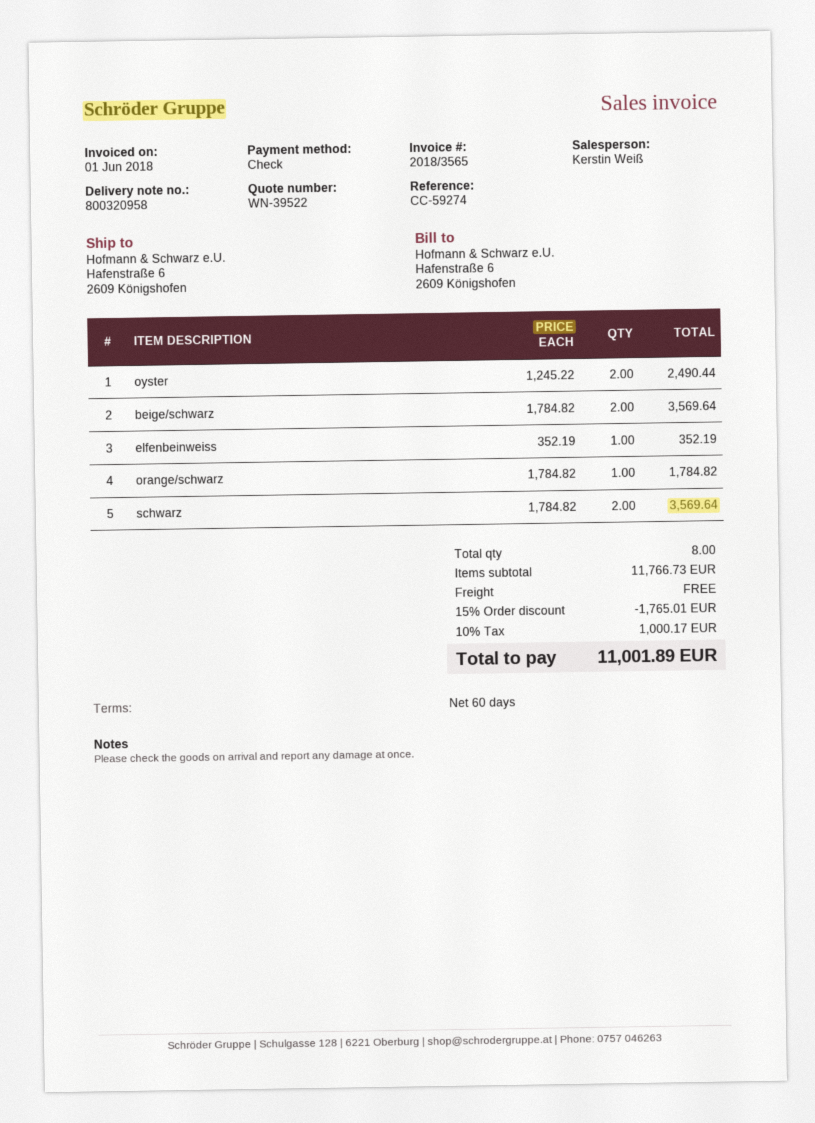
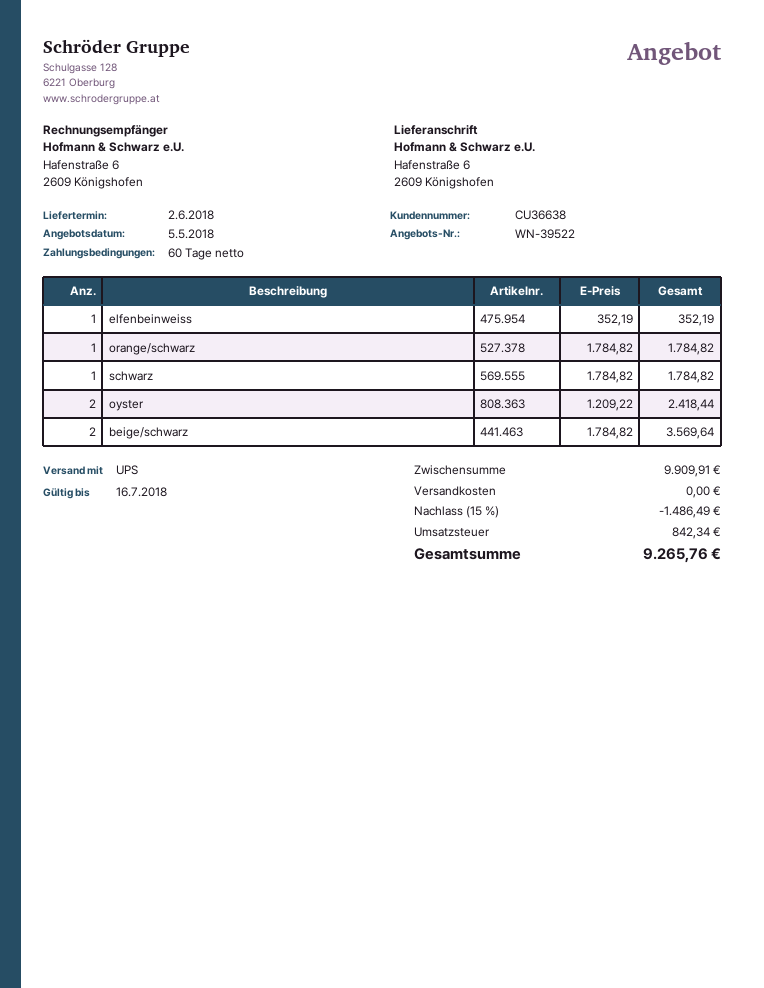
oyster: 2 x 1245.22 = 2490.44 -> 2 x 1209.22 = 2418.44
schwarz: 2 x 1784.82 = 3569.64 -> 1 x 1784.82 = 1784.82
subtotal: 11766.73 -> 9909.91
discount: 15% = 1765.01 -> 15% = 1486.49
tax: 1000.17 -> 842.34
total: 11001.89 -> 9265.76

